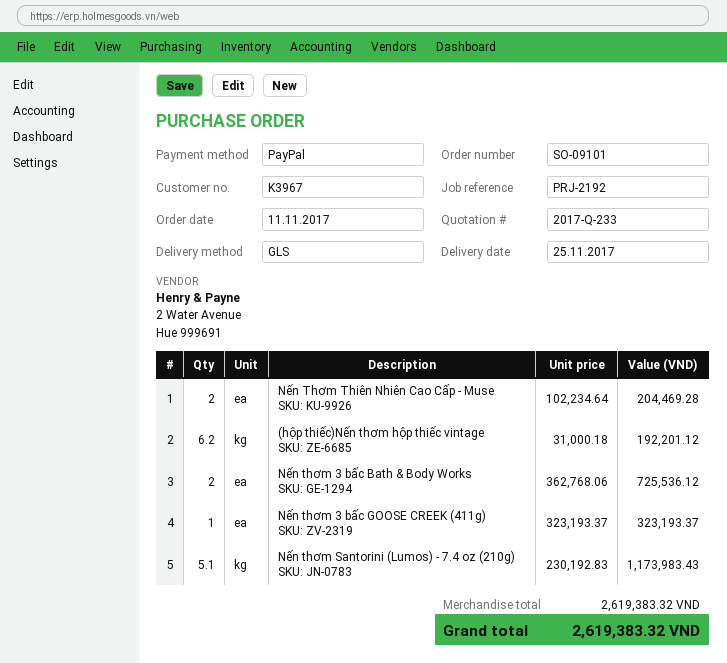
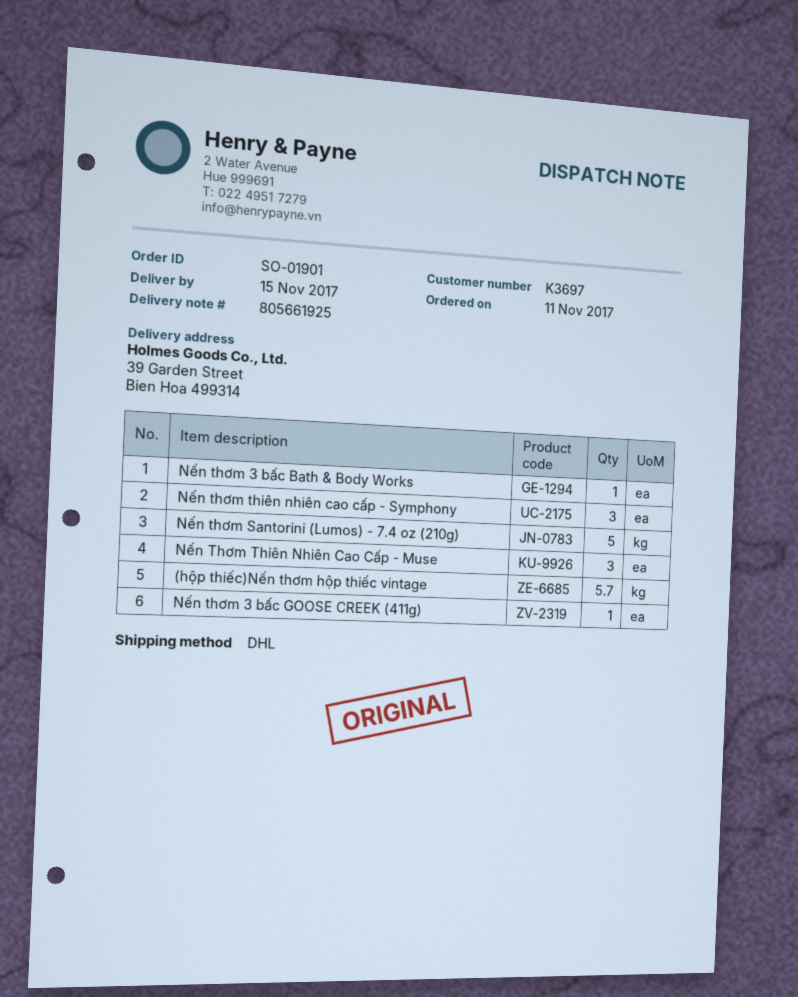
order number: SO-09101 -> SO-01901
delivery date: 2017-11-25 -> 2017-11-15
customer number: K3967 -> K3697
shipping method: GLS -> DHL
Nến Thơm Thiên Nhiên Cao Cấp - Muse: 2 -> 3
(hộp thiếc)Nến thơm hộp thiếc vintage: 6.2 -> 5.7
Nến thơm 3 bấc Bath & Body Works: 2 -> 1
Nến thơm Santorini (Lumos) - 7.4 oz (210g): 5.1 -> 5
Nến thơm thiên nhiên cao cấp - Symphony: none -> 3

